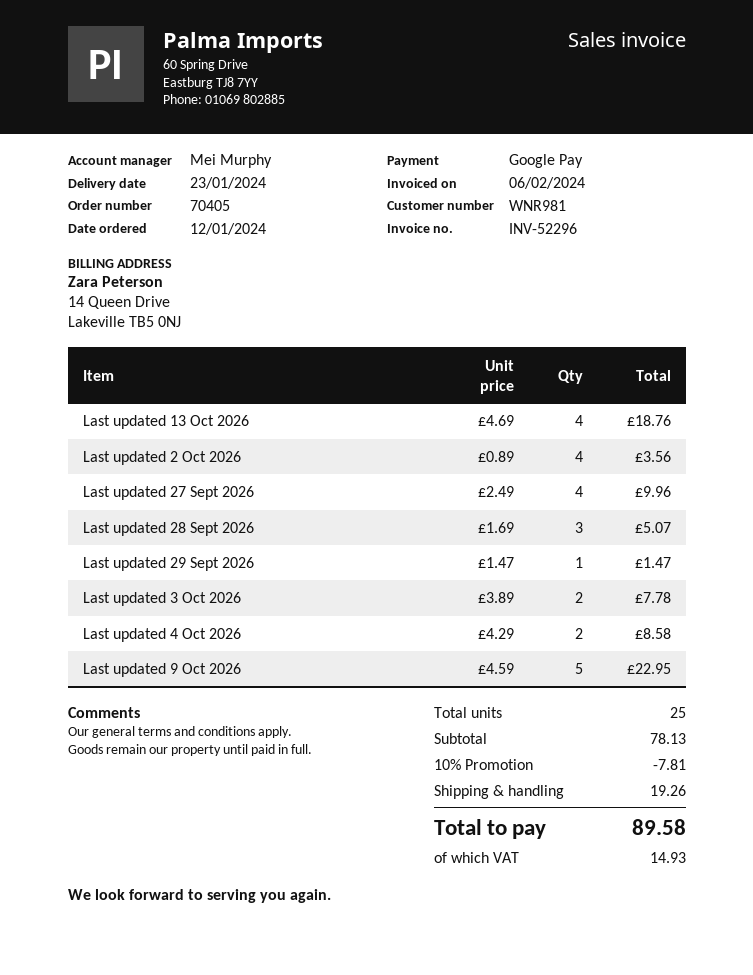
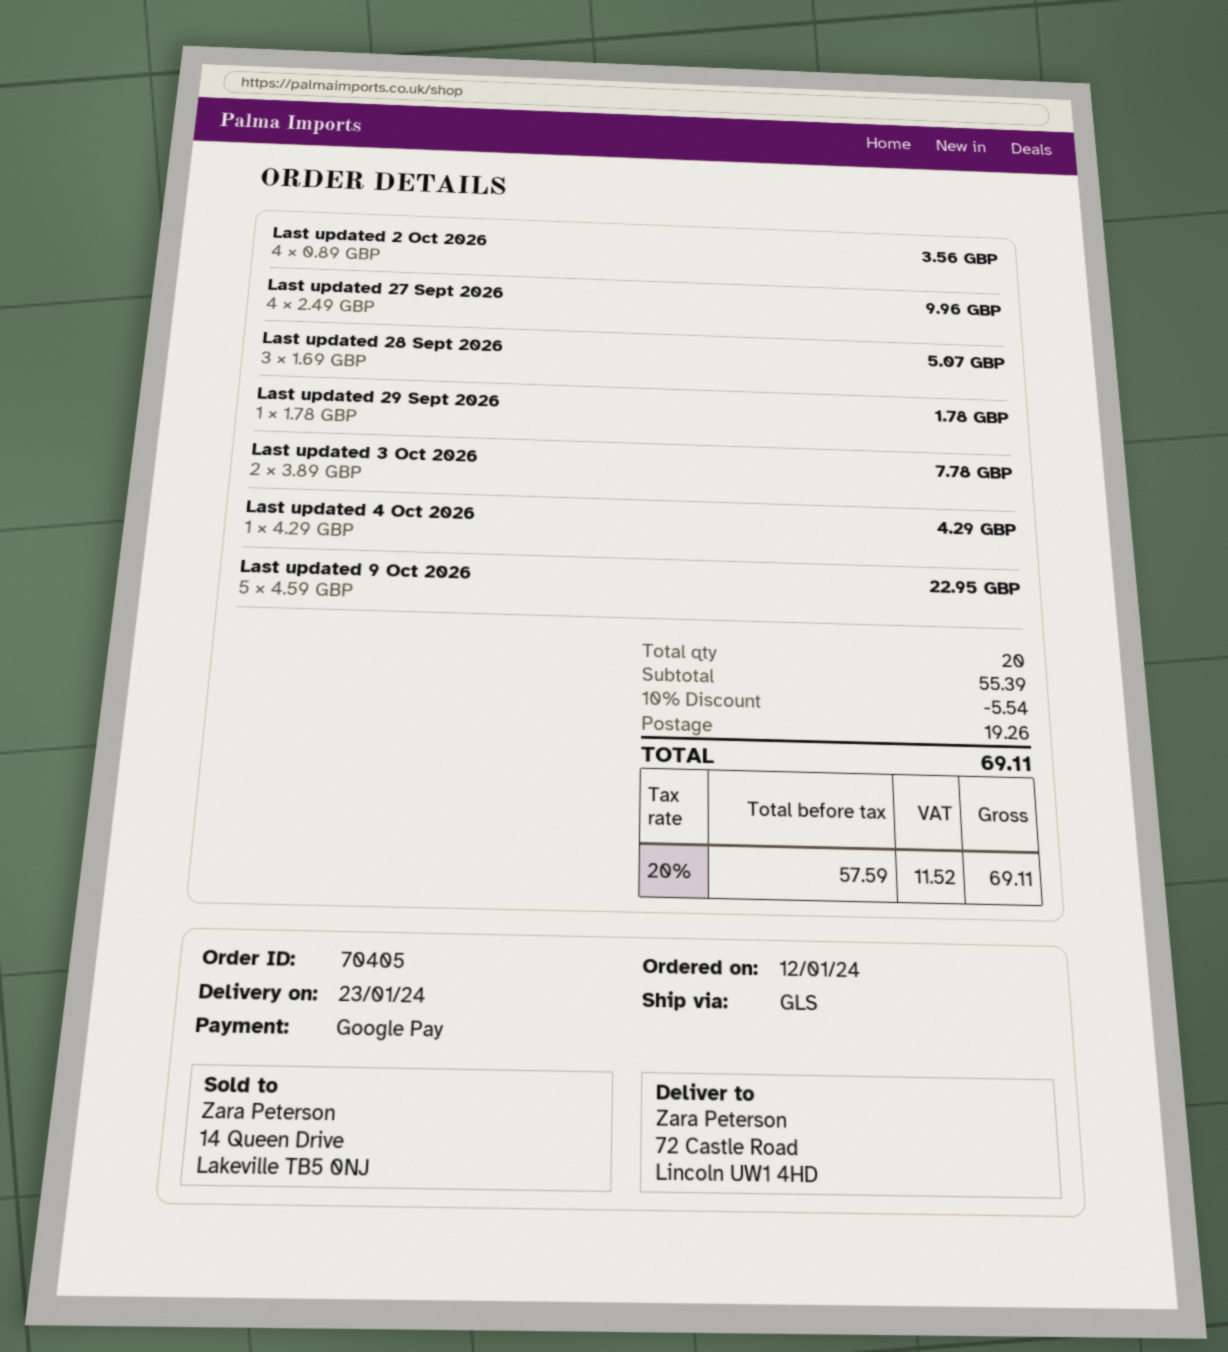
Last updated 13 Oct 2026: 4 x 4.69 = 18.76 -> none
Last updated 29 Sept 2026: 1 x 1.47 = 1.47 -> 1 x 1.78 = 1.78
Last updated 4 Oct 2026: 2 x 4.29 = 8.58 -> 1 x 4.29 = 4.29
total quantity: 25 -> 20
subtotal: 78.13 -> 55.39
discount: 10% = 7.81 -> 10% = 5.54
tax: 14.93 -> 11.52
total: 89.58 -> 69.11

